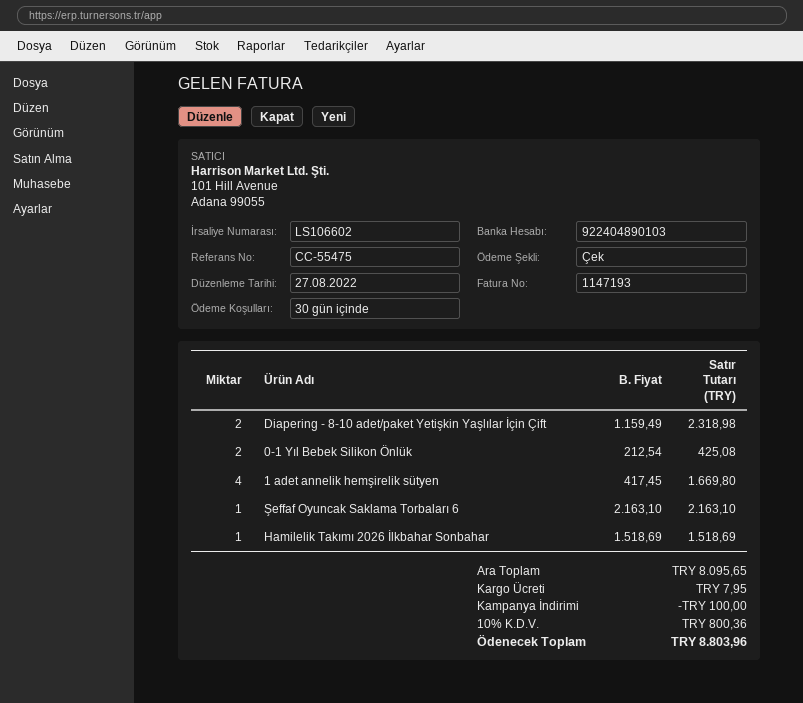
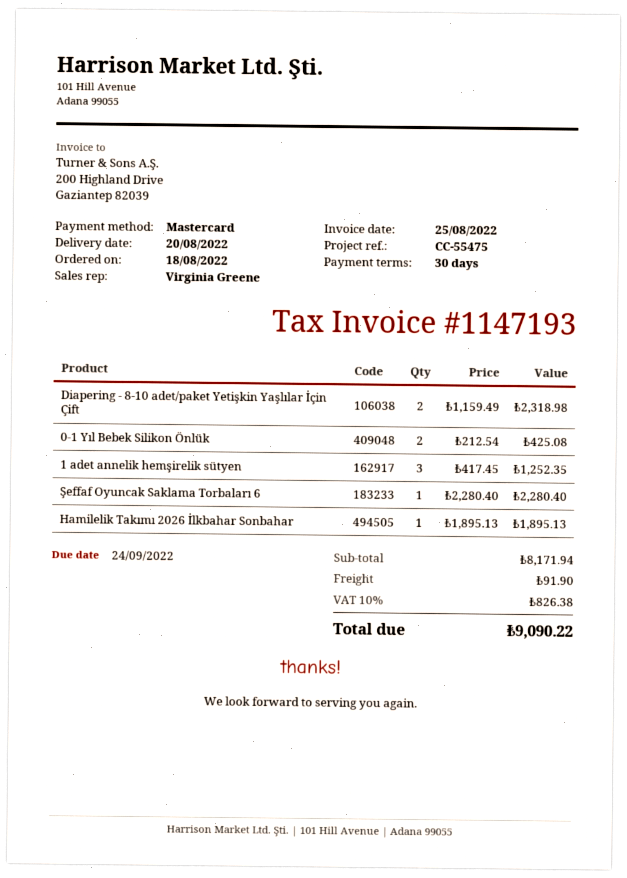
invoice date: 2022-08-27 -> 2022-08-25
payment method: cheque -> Mastercard
1 adet annelik hemşirelik sütyen: 4 x 417.45 = 1669.80 -> 3 x 417.45 = 1252.35
Şeffaf Oyuncak Saklama Torbaları 6: 1 x 2163.10 = 2163.10 -> 1 x 2280.40 = 2280.40
Hamilelik Takımı 2026 İlkbahar Sonbahar: 1 x 1518.69 = 1518.69 -> 1 x 1895.13 = 1895.13
subtotal: 8095.65 -> 8171.94
discount: 100.00 -> none
shipping: 7.95 -> 91.90
tax: 10% = 800.36 -> 10% = 826.38
total: 8803.96 -> 9090.22

